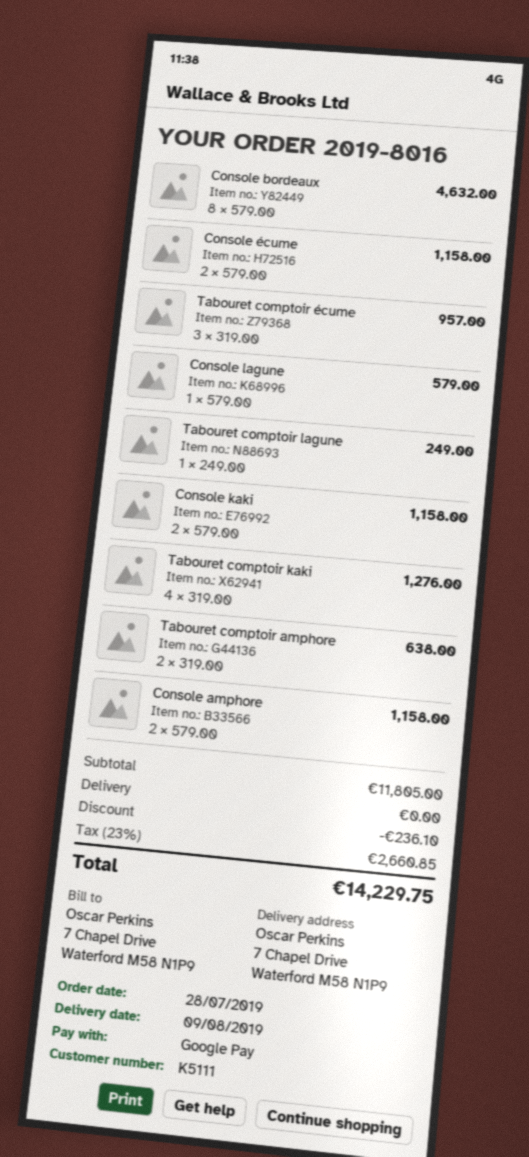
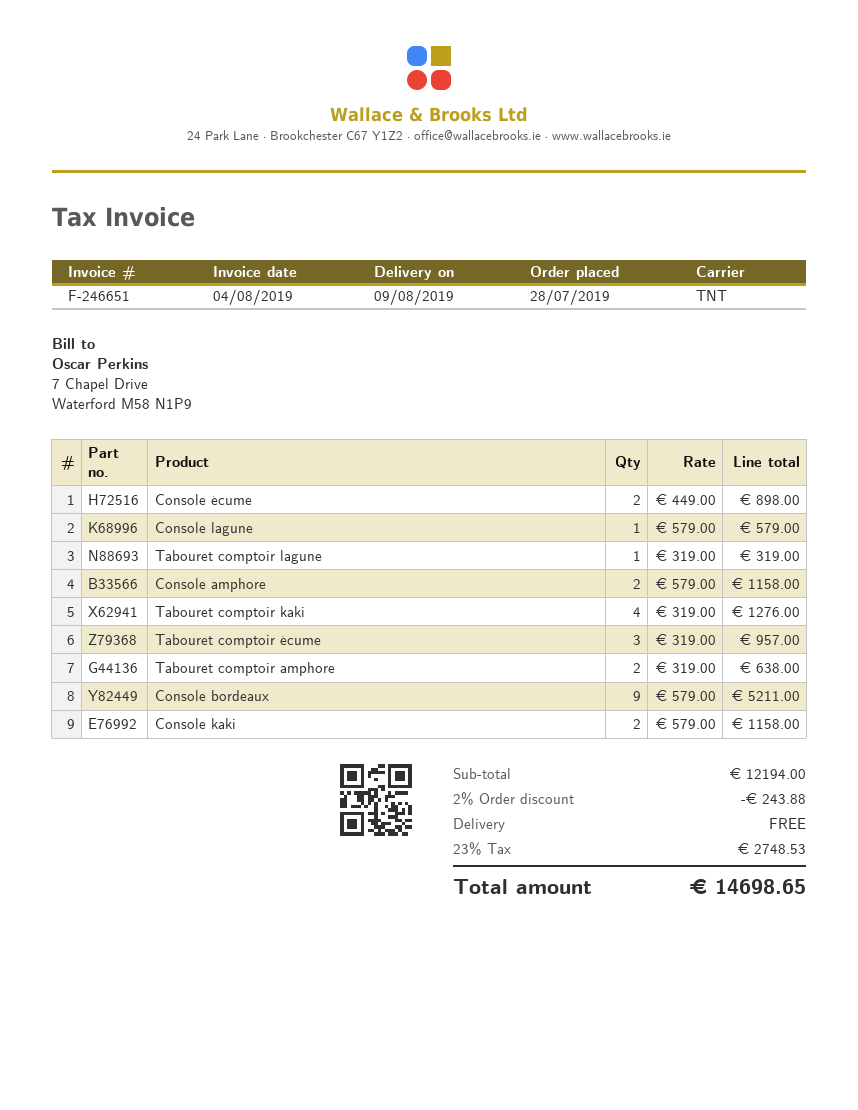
Console bordeaux: 8 x 579.00 = 4632.00 -> 9 x 579.00 = 5211.00
Console écume: 2 x 579.00 = 1158.00 -> 2 x 449.00 = 898.00
Tabouret comptoir lagune: 1 x 249.00 = 249.00 -> 1 x 319.00 = 319.00
subtotal: 11805.00 -> 12194.00
discount: 236.10 -> 243.88
tax: 23% = 2660.85 -> 23% = 2748.53
total: 14229.75 -> 14698.65

